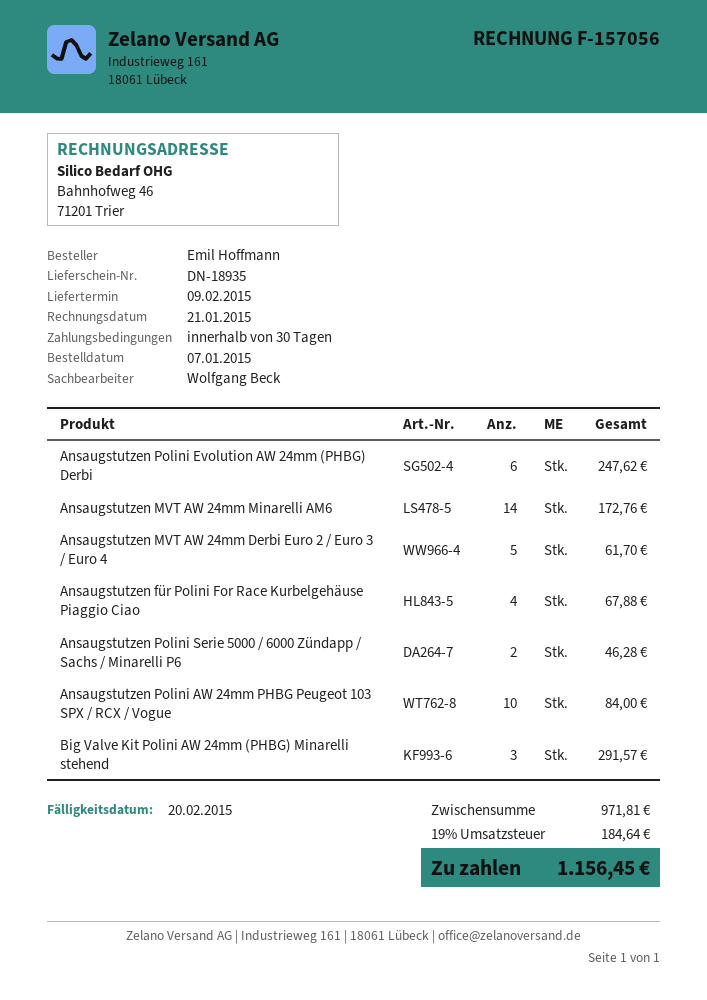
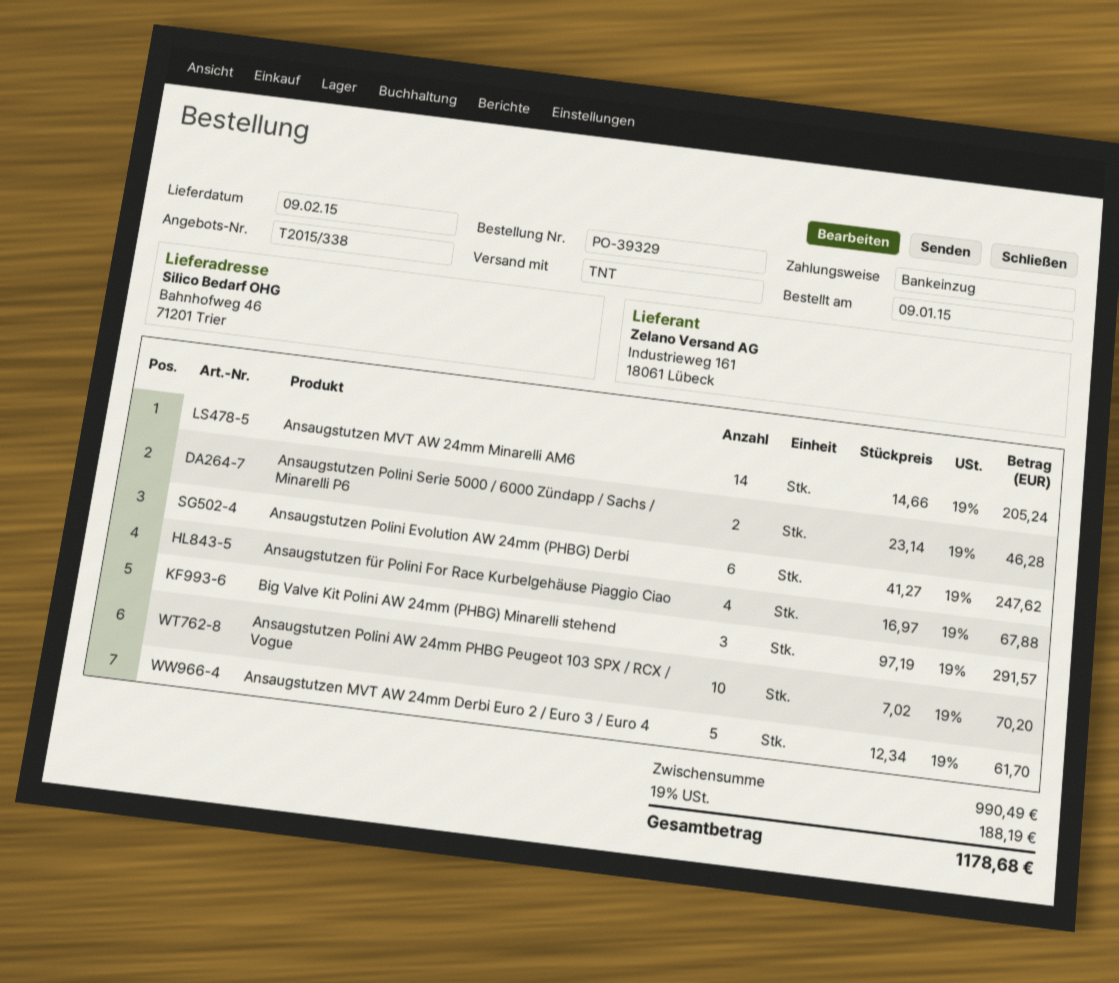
order date: 2015-01-07 -> 2015-01-09
Ansaugstutzen MVT AW 24mm Minarelli AM6: 14 for 172.76 -> 14 for 205.24
Ansaugstutzen Polini AW 24mm PHBG Peugeot 103 SPX / RCX / Vogue: 10 for 84.00 -> 10 for 70.20
subtotal: 971.81 -> 990.49
tax: 19% = 184.64 -> 19% = 188.19
total: 1156.45 -> 1178.68

